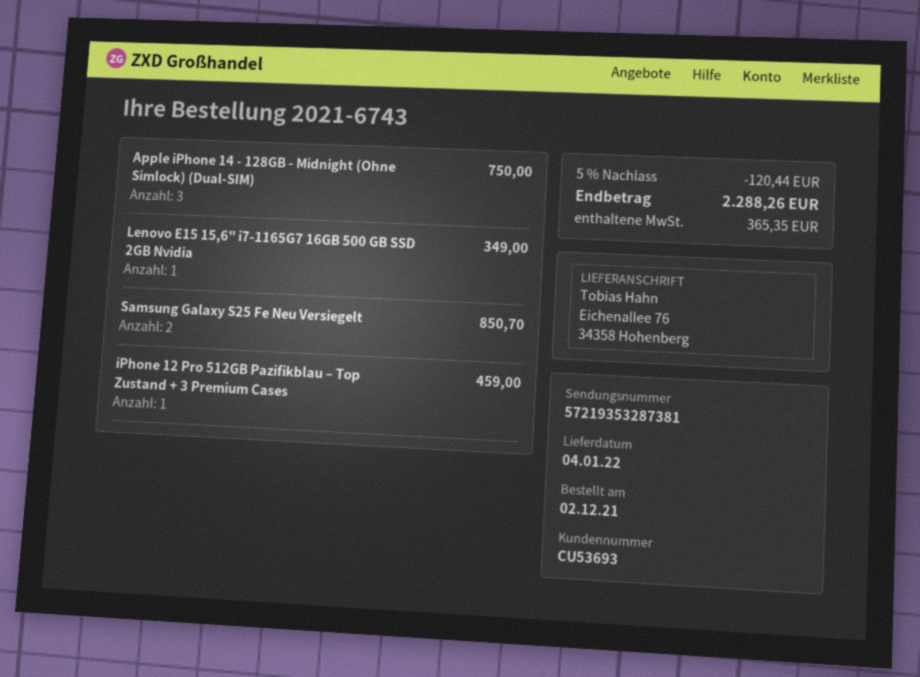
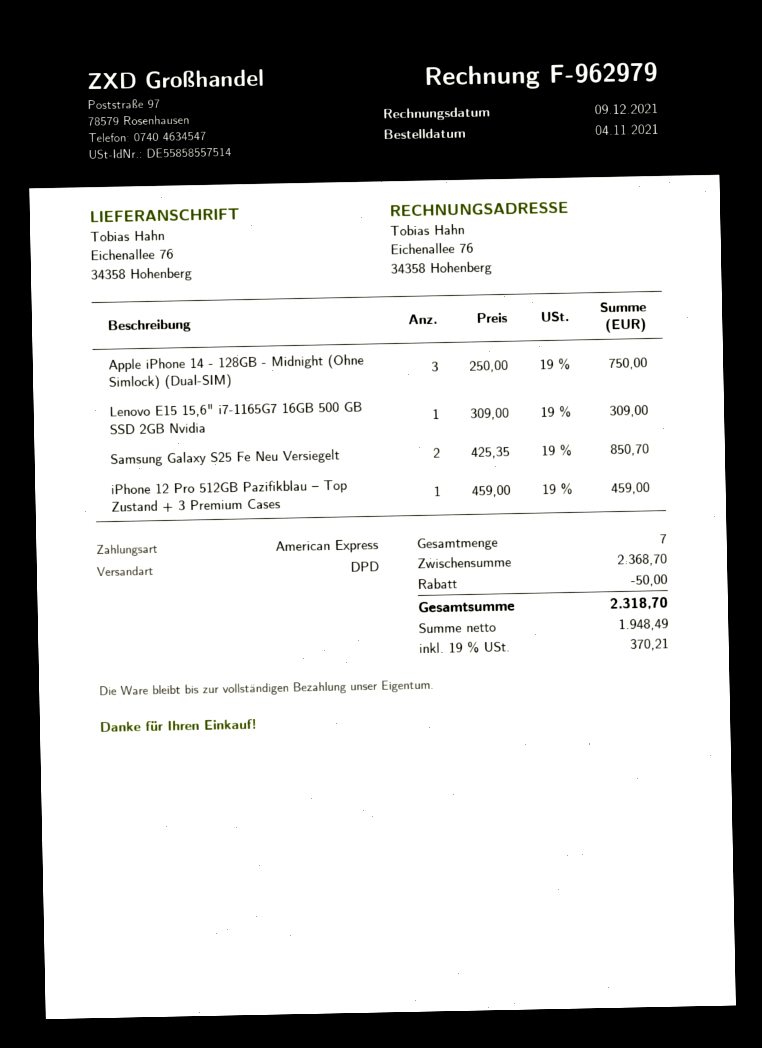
order date: 2021-12-02 -> 2021-11-04
Lenovo E15 15,6" i7-1165G7 16GB 500 GB SSD 2GB Nvidia: 1 for 349.00 -> 1 for 309.00
discount: 120.44 -> 50.00
tax: 365.35 -> 370.21
total: 2288.26 -> 2318.70

